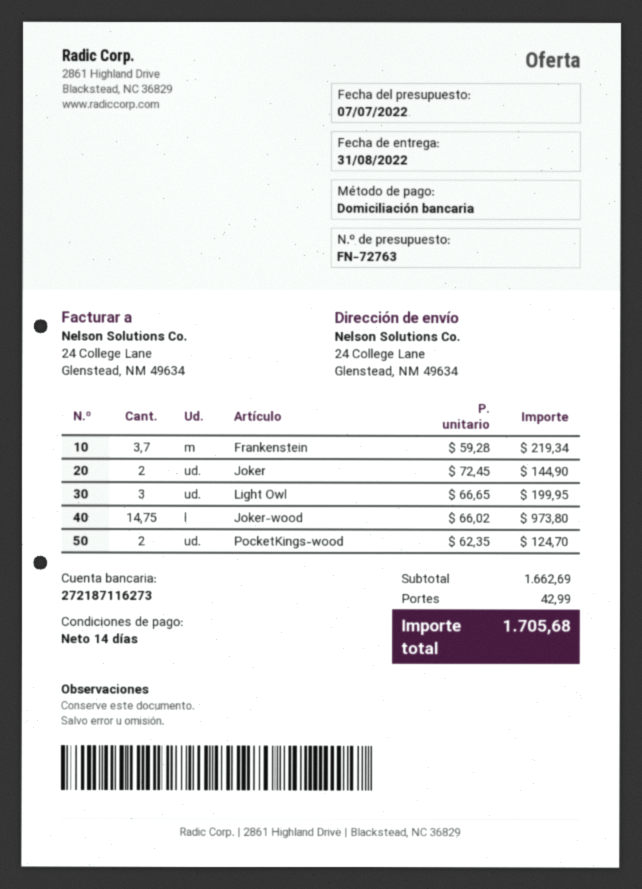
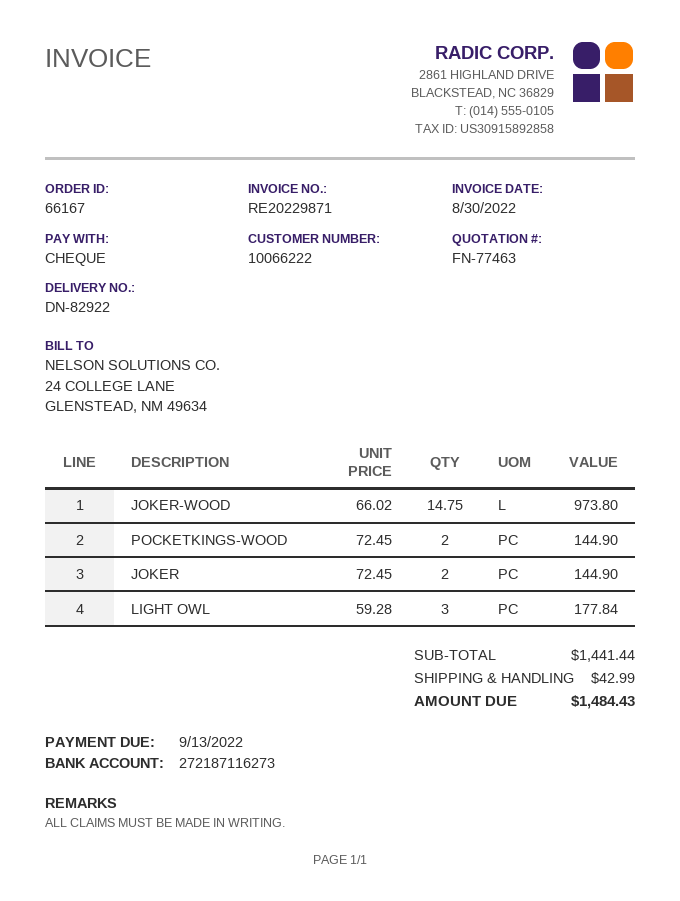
quote number: FN-72763 -> FN-77463
payment method: direct debit -> cheque
Frankenstein: 3.7 x 59.28 = 219.34 -> none
Light Owl: 3 x 66.65 = 199.95 -> 3 x 59.28 = 177.84
PocketKings-wood: 2 x 62.35 = 124.70 -> 2 x 72.45 = 144.90
subtotal: 1662.69 -> 1441.44
total: 1705.68 -> 1484.43

